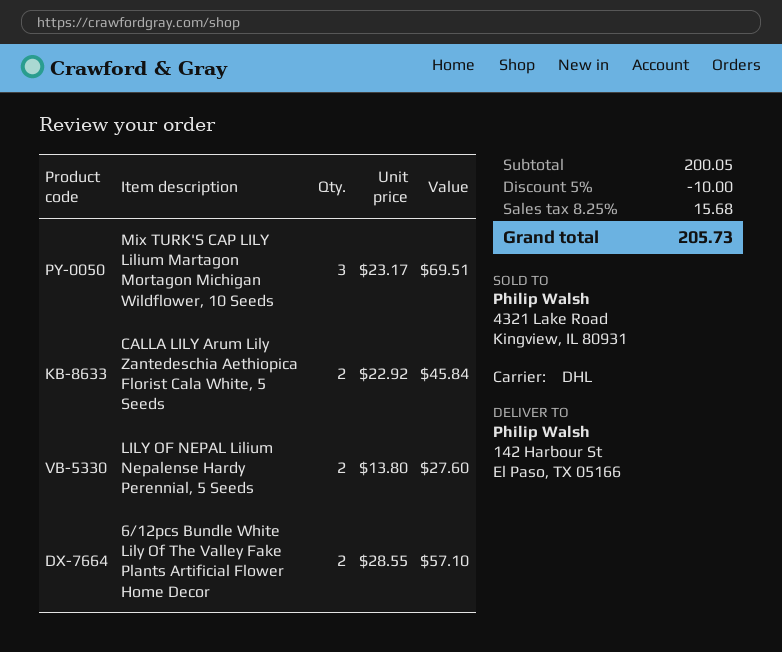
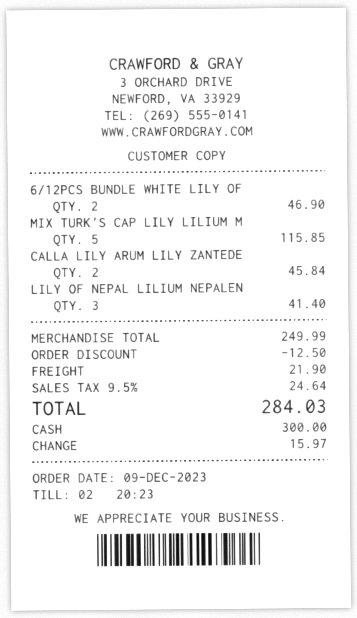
Mix TURK'S CAP LILY Lilium Martagon Mortagon Michigan Wildflower, 10 Seeds: 3 for 69.51 -> 5 for 115.85
LILY OF NEPAL Lilium Nepalense Hardy Perennial, 5 Seeds: 2 for 27.60 -> 3 for 41.40
6/12pcs Bundle White Lily Of The Valley Fake Plants Artificial Flower Home Decor: 2 for 57.10 -> 2 for 46.90
subtotal: 200.05 -> 249.99
discount: 10.00 -> 12.50
shipping: none -> 21.90
tax: 8.25% = 15.68 -> 9.5% = 24.64
total: 205.73 -> 284.03

